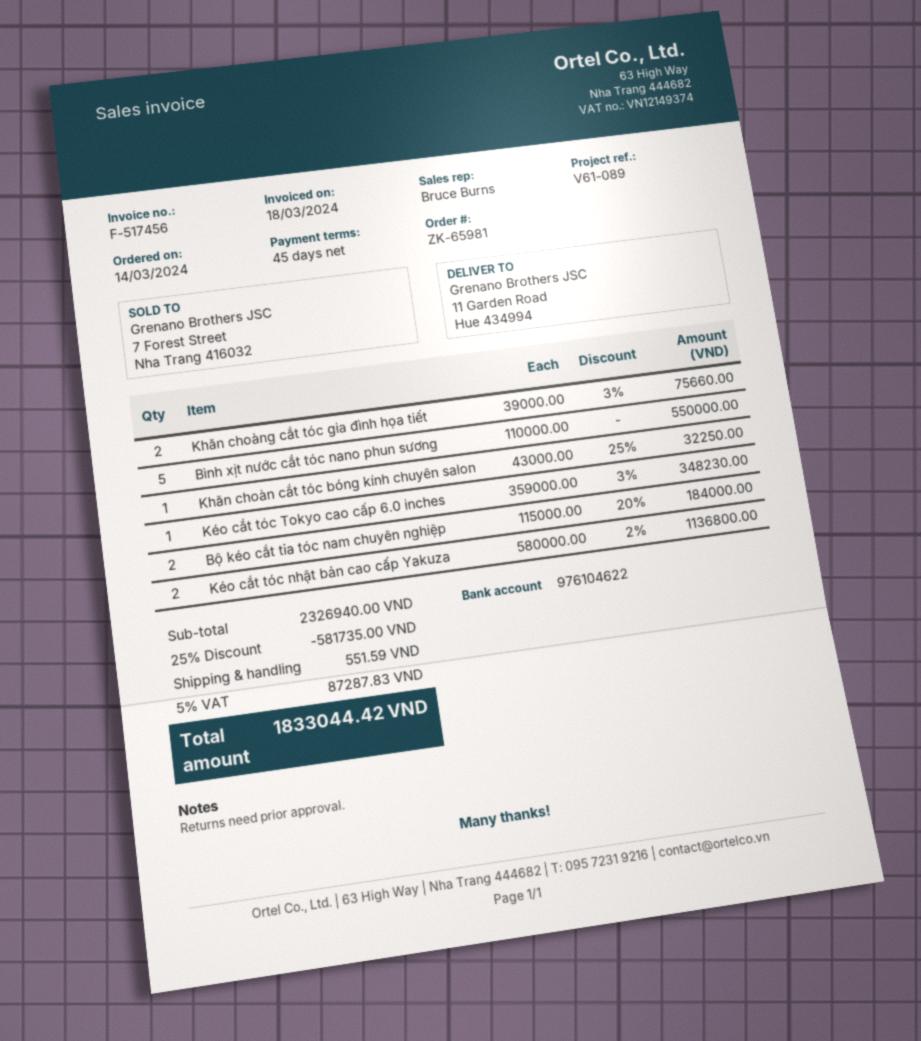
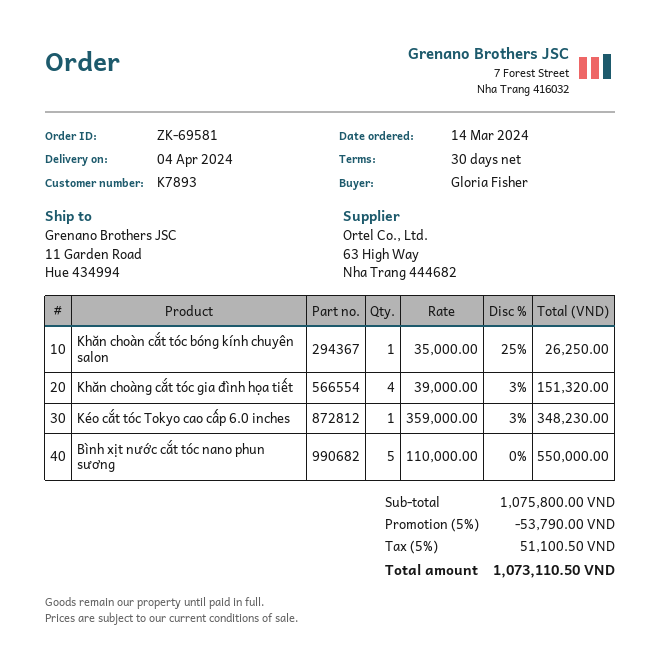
order number: ZK-65981 -> ZK-69581
payment terms: 45 days -> 30 days
Khăn choàng cắt tóc gia đình họa tiết: 2 x 39000.00 - 3% = 75660.00 -> 4 x 39000.00 - 3% = 151320.00
Khăn choàn cắt tóc bóng kính chuyên salon: 1 x 43000.00 - 25% = 32250.00 -> 1 x 35000.00 - 25% = 26250.00
Bộ kéo cắt tỉa tóc nam chuyên nghiệp: 2 x 115000.00 - 20% = 184000.00 -> none
Kéo cắt tóc nhật bản cao cấp Yakuza: 2 x 580000.00 - 2% = 1136800.00 -> none
subtotal: 2326940.00 -> 1075800.00
discount: 25% = 581735.00 -> 5% = 53790.00
shipping: 551.59 -> none
tax: 5% = 87287.83 -> 5% = 51100.50
total: 1833044.42 -> 1073110.50

